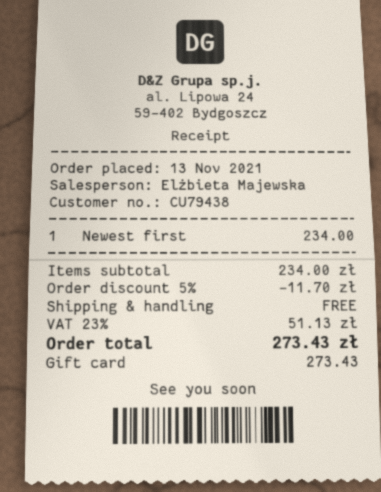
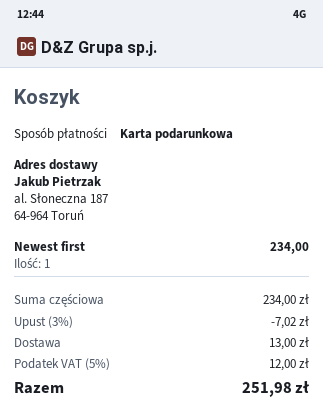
discount: 5% = 11.70 -> 3% = 7.02
shipping: 0.00 -> 13.00
tax: 23% = 51.13 -> 5% = 12.00
total: 273.43 -> 251.98

